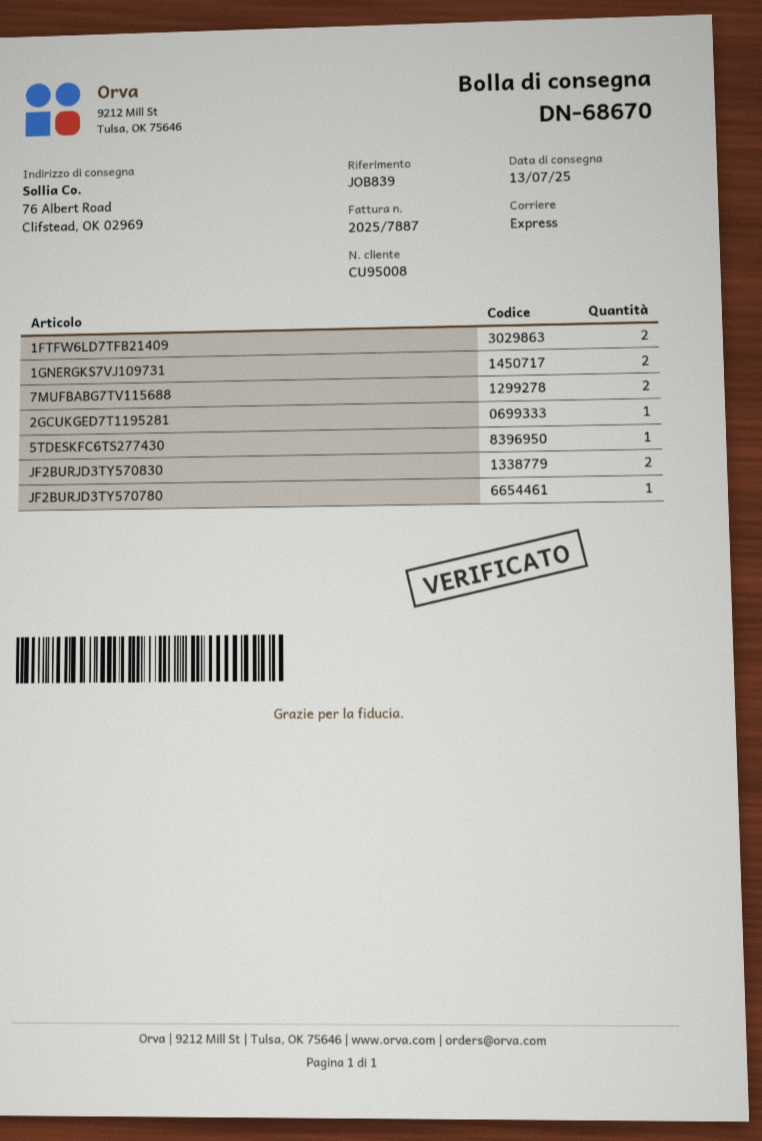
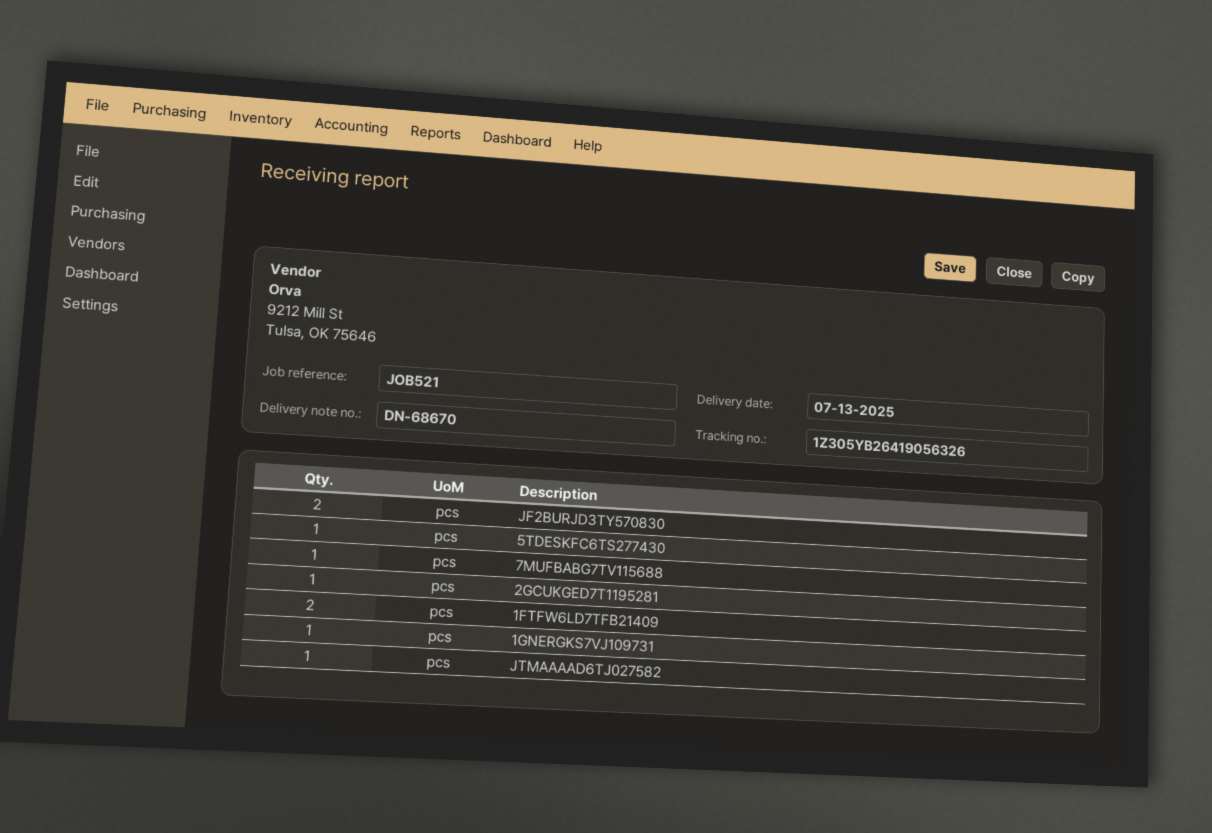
reference: JOB839 -> JOB521
1GNERGKS7VJ109731: 2 -> 1
7MUFBABG7TV115688: 2 -> 1
JF2BURJD3TY570780: 1 -> none
JTMAAAAD6TJ027582: none -> 1

